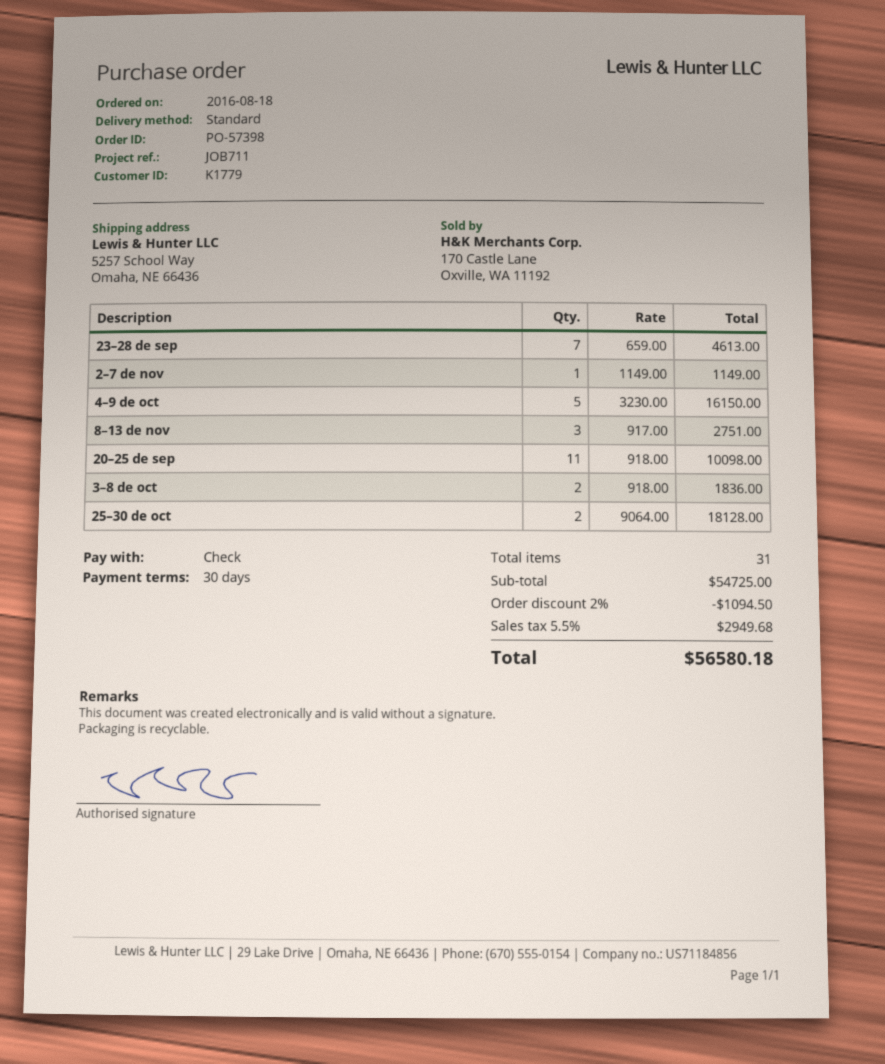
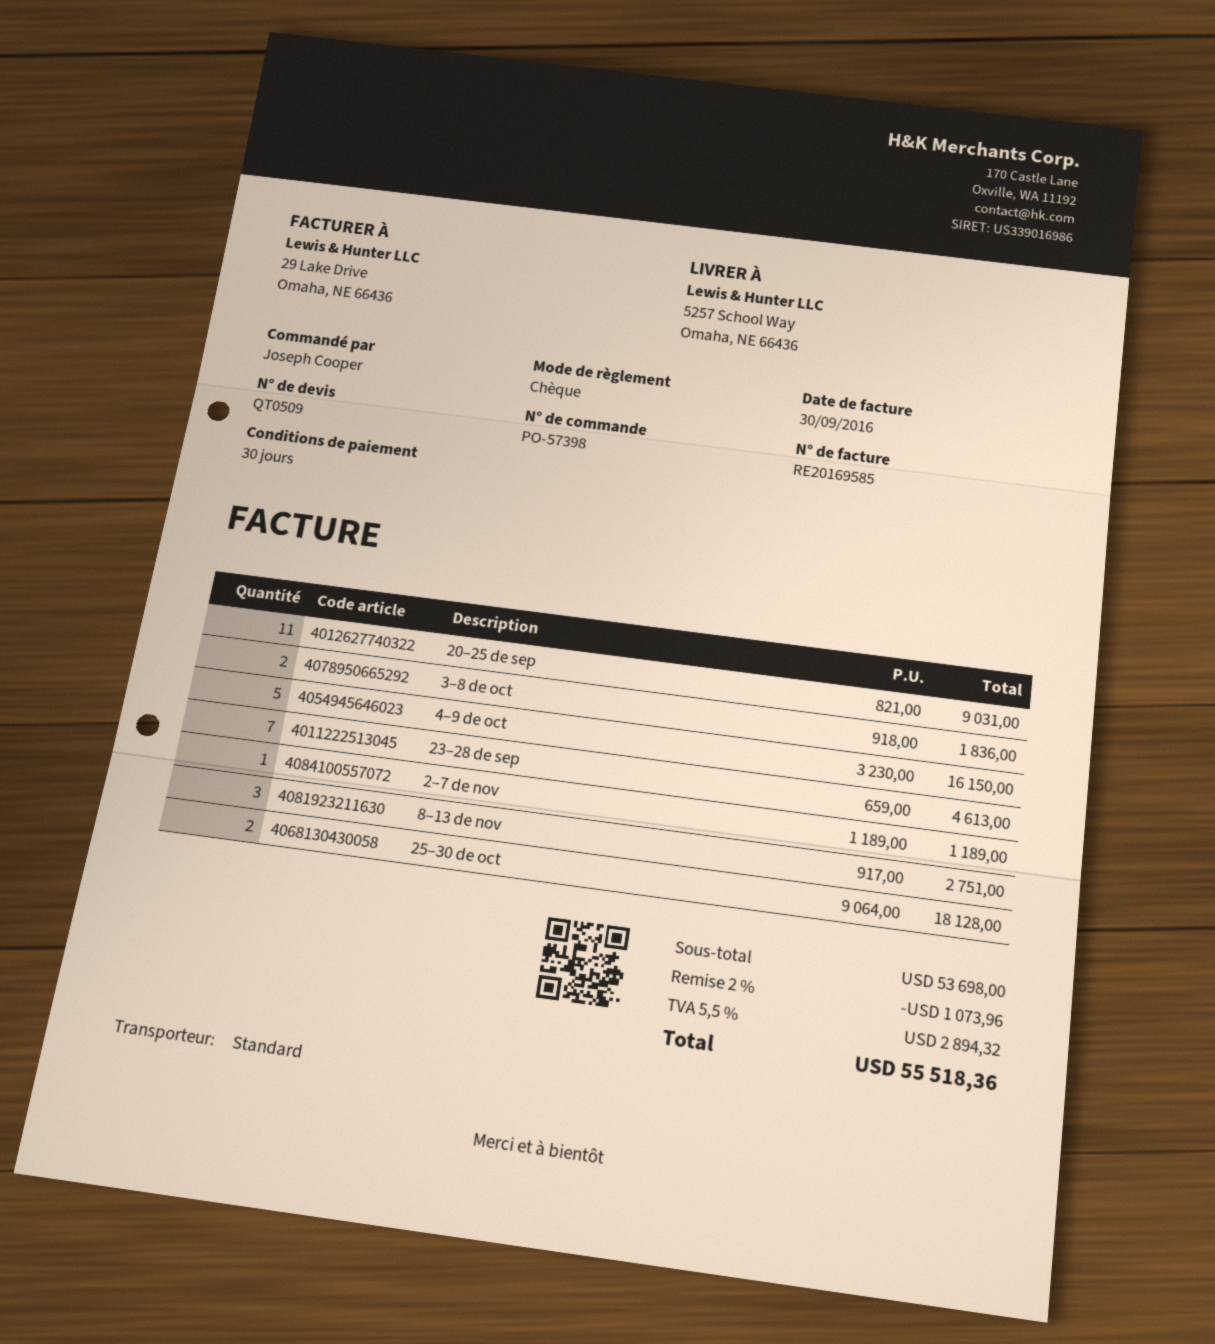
2–7 de nov: 1 x 1149.00 = 1149.00 -> 1 x 1189.00 = 1189.00
20–25 de sep: 11 x 918.00 = 10098.00 -> 11 x 821.00 = 9031.00
subtotal: 54725.00 -> 53698.00
discount: 2% = 1094.50 -> 2% = 1073.96
tax: 5.5% = 2949.68 -> 5.5% = 2894.32
total: 56580.18 -> 55518.36

